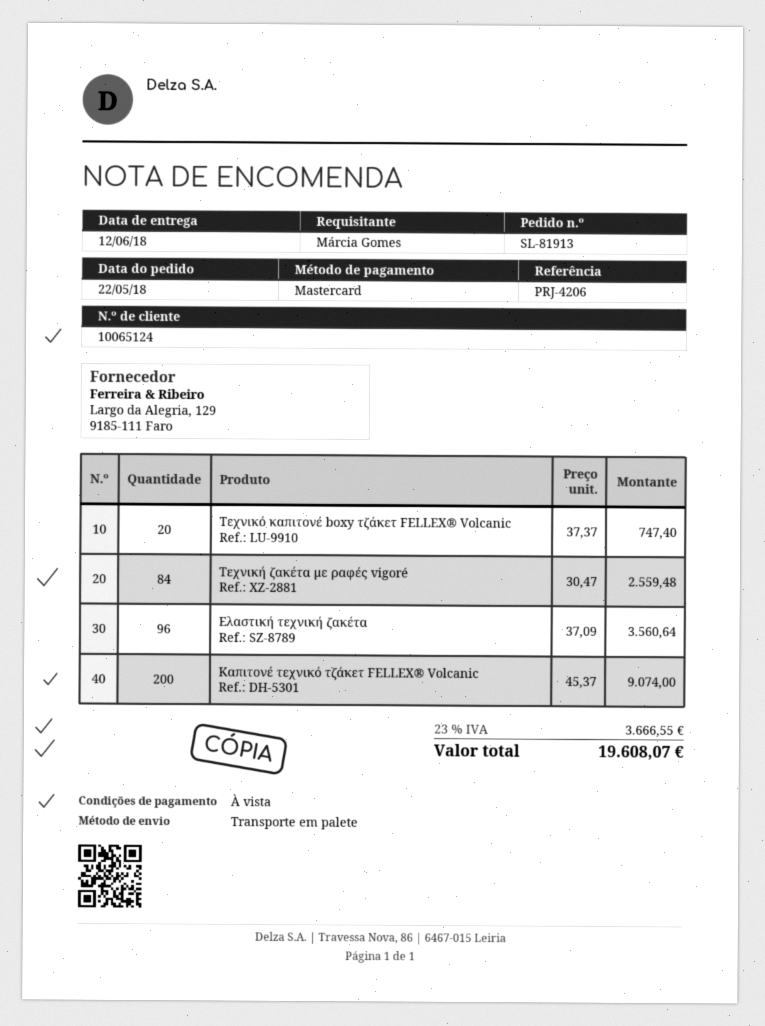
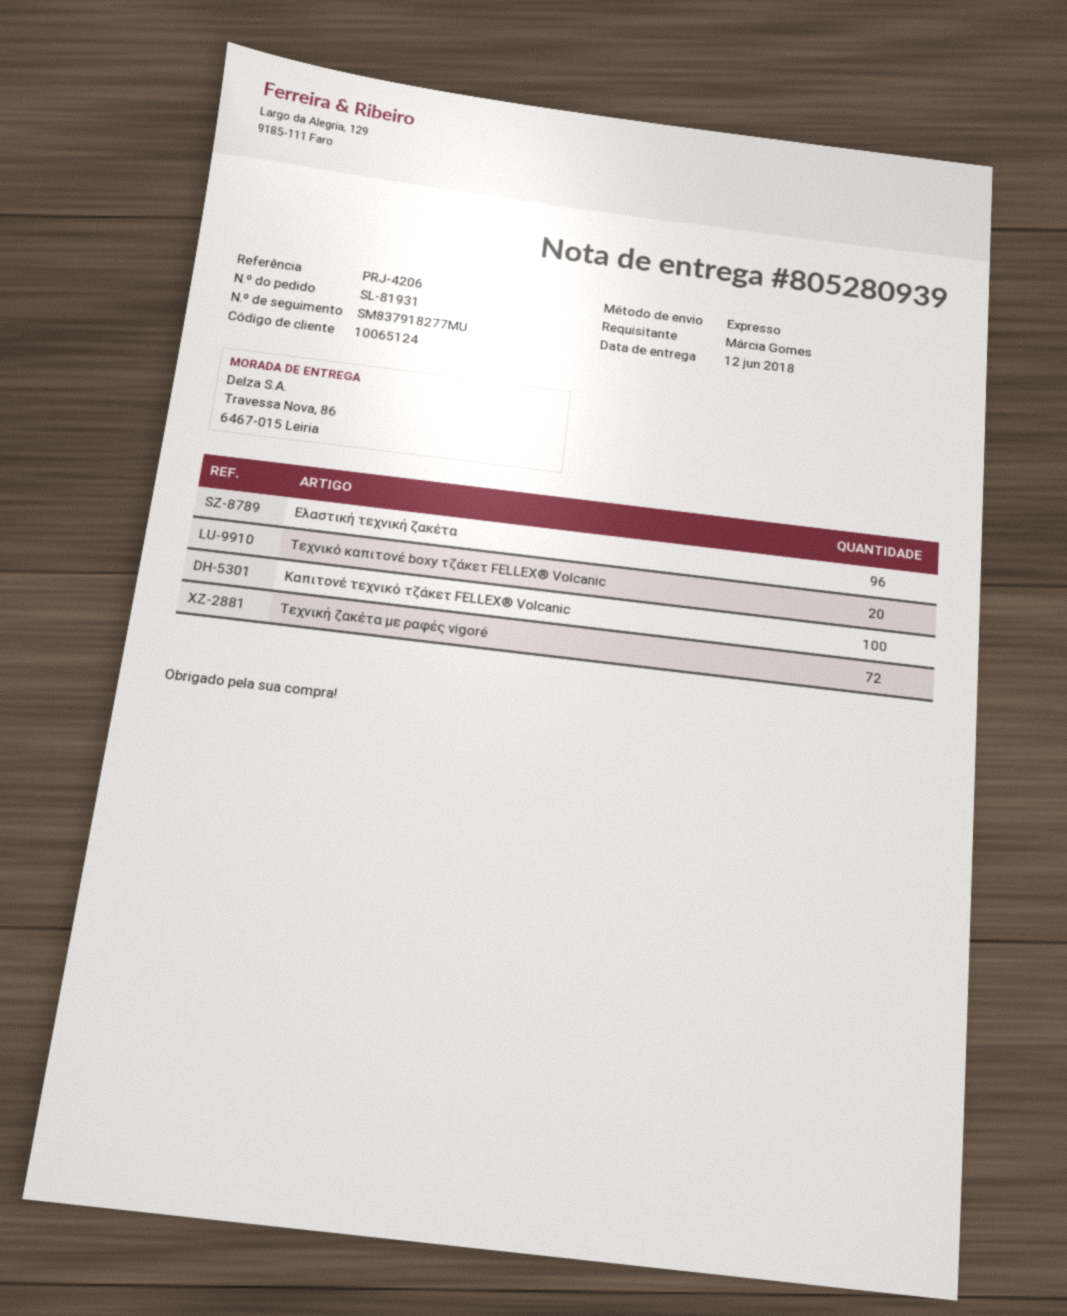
order number: SL-81913 -> SL-81931
shipping method: pallet freight -> express
Τεχνική ζακέτα με ραφές vigoré: 84 -> 72
Καπιτονέ τεχνικό τζάκετ FELLEX® Volcanic: 200 -> 100

